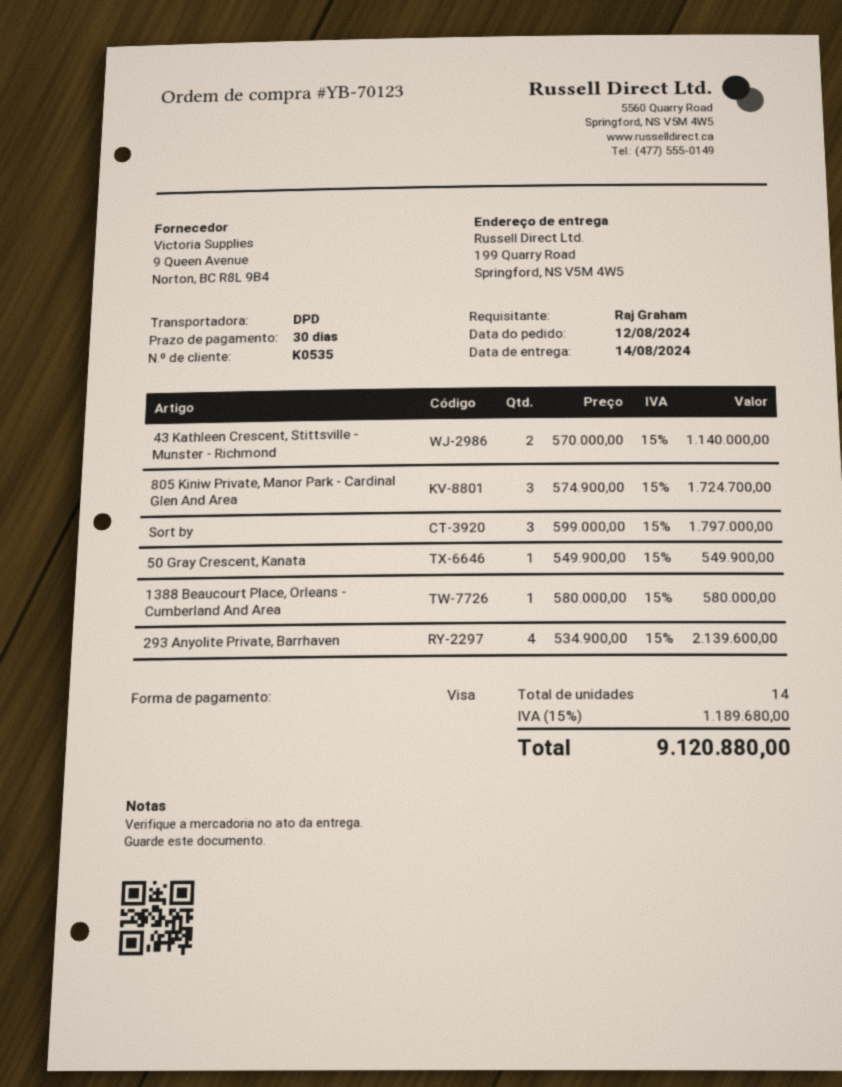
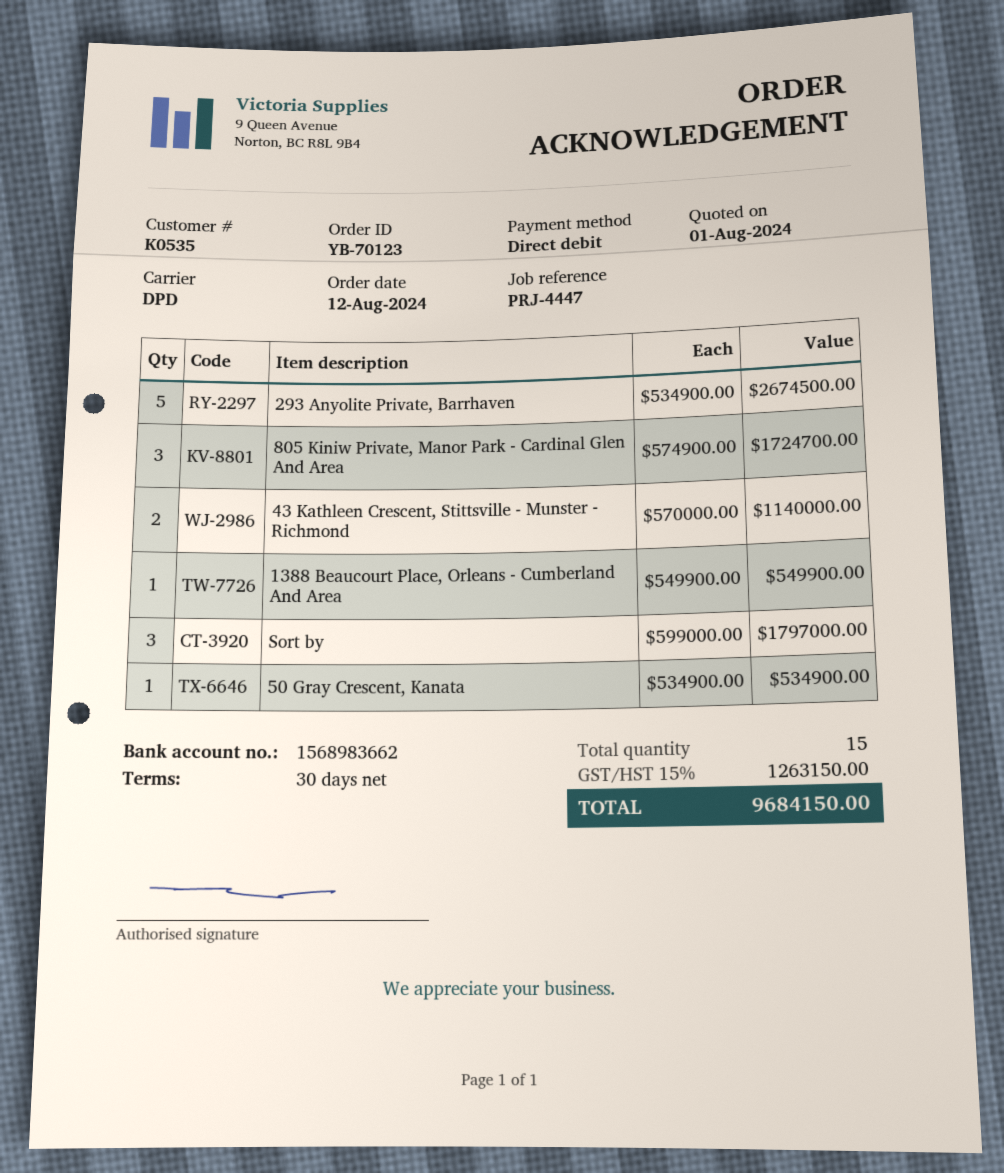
payment method: Visa -> direct debit
50 Gray Crescent, Kanata: 1 x 549900.00 = 549900.00 -> 1 x 534900.00 = 534900.00
1388 Beaucourt Place, Orleans - Cumberland And Area: 1 x 580000.00 = 580000.00 -> 1 x 549900.00 = 549900.00
293 Anyolite Private, Barrhaven: 4 x 534900.00 = 2139600.00 -> 5 x 534900.00 = 2674500.00
total quantity: 14 -> 15
tax: 15% = 1189680.00 -> 15% = 1263150.00
total: 9120880.00 -> 9684150.00

